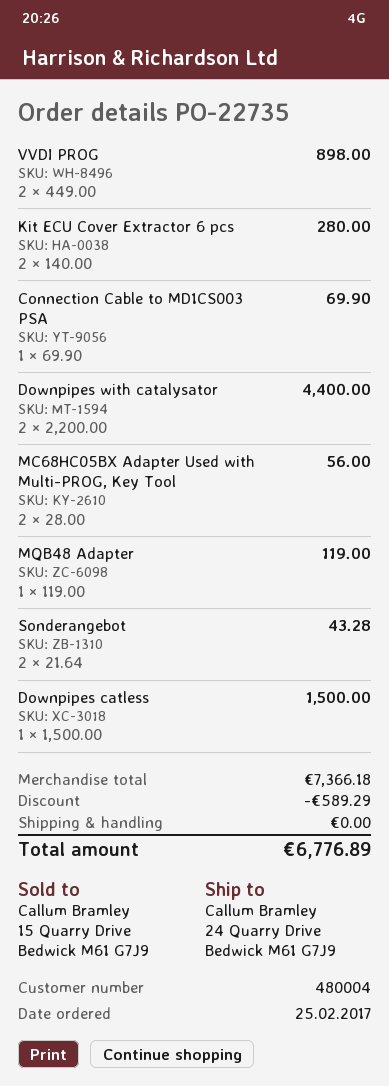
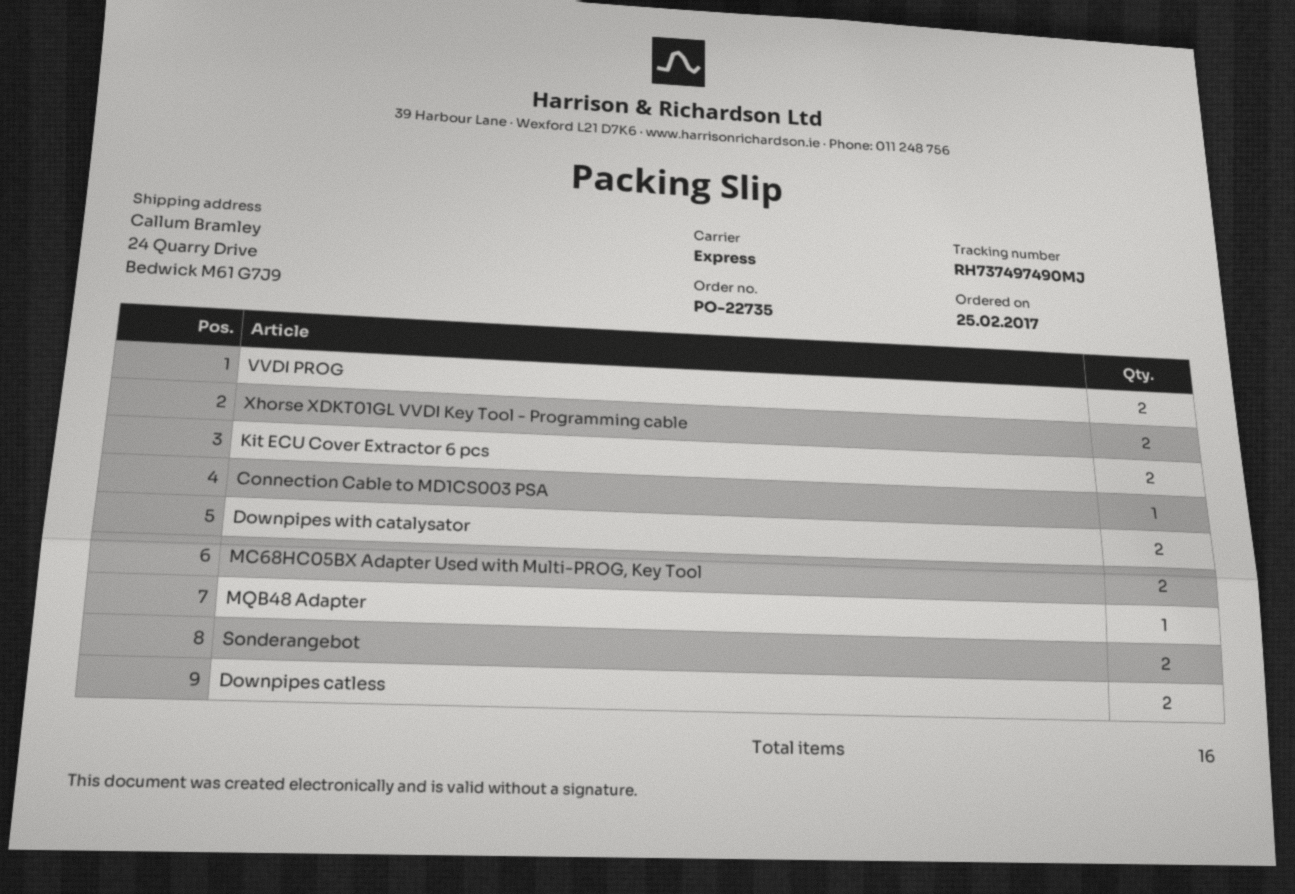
Downpipes catless: 1 -> 2
Xhorse XDKT01GL VVDI Key Tool - Programming cable: none -> 2

